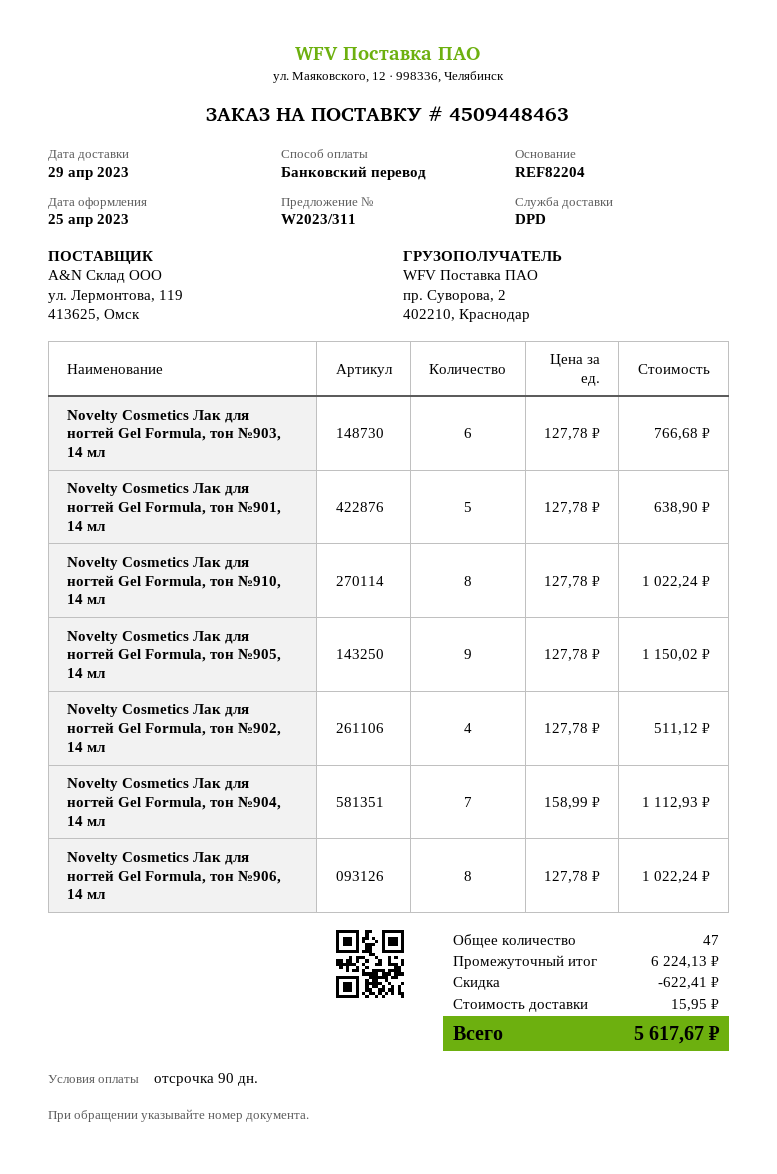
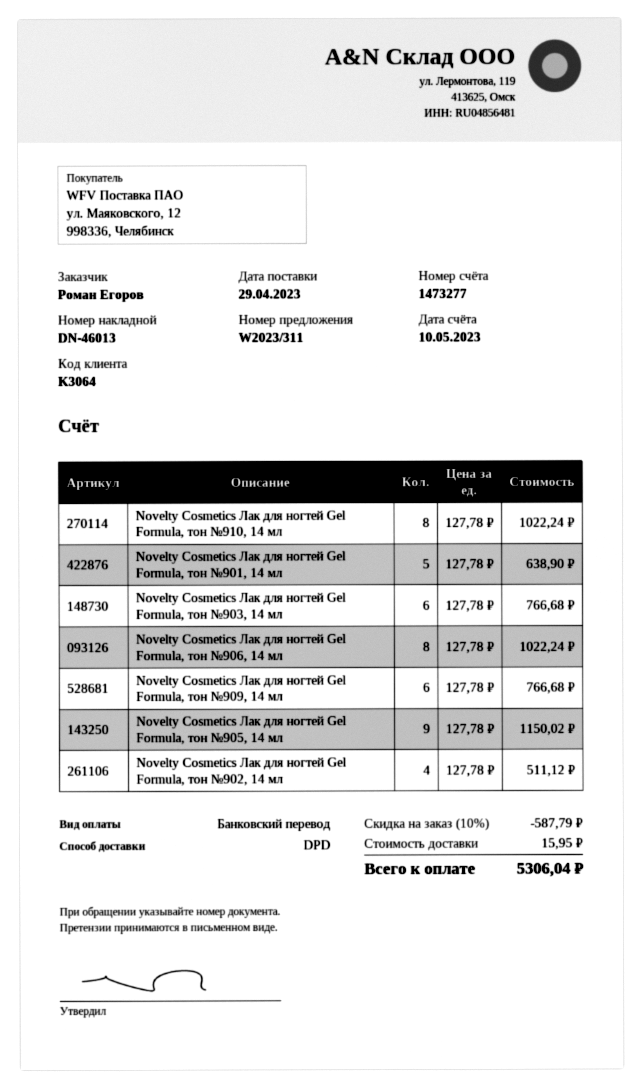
Novelty Cosmetics Лак для ногтей Gel Formula, тон №904, 14 мл: 7 x 158.99 = 1112.93 -> none
Novelty Cosmetics Лак для ногтей Gel Formula, тон №909, 14 мл: none -> 6 x 127.78 = 766.68
discount: 622.41 -> 587.79
total: 5617.67 -> 5306.04

